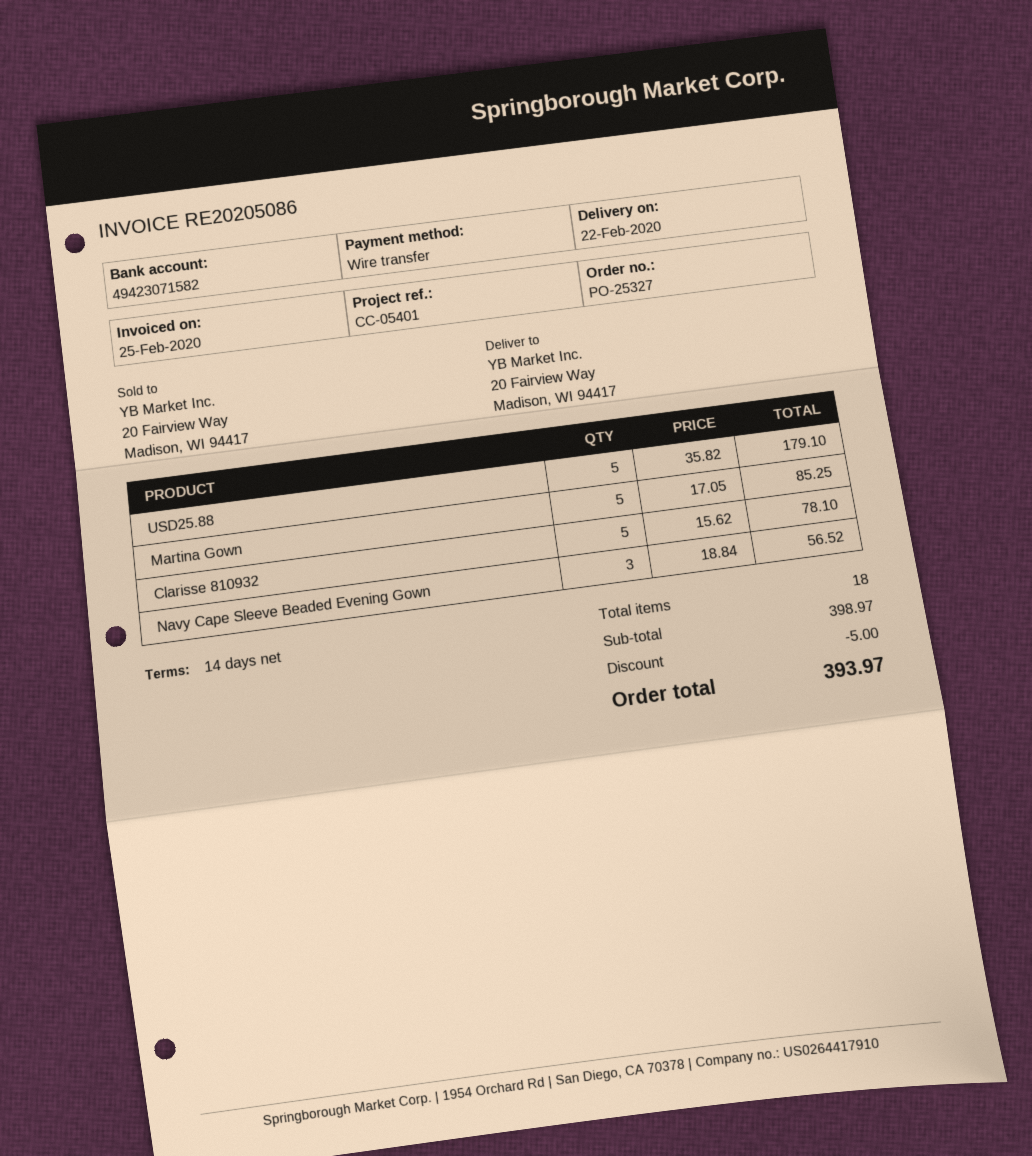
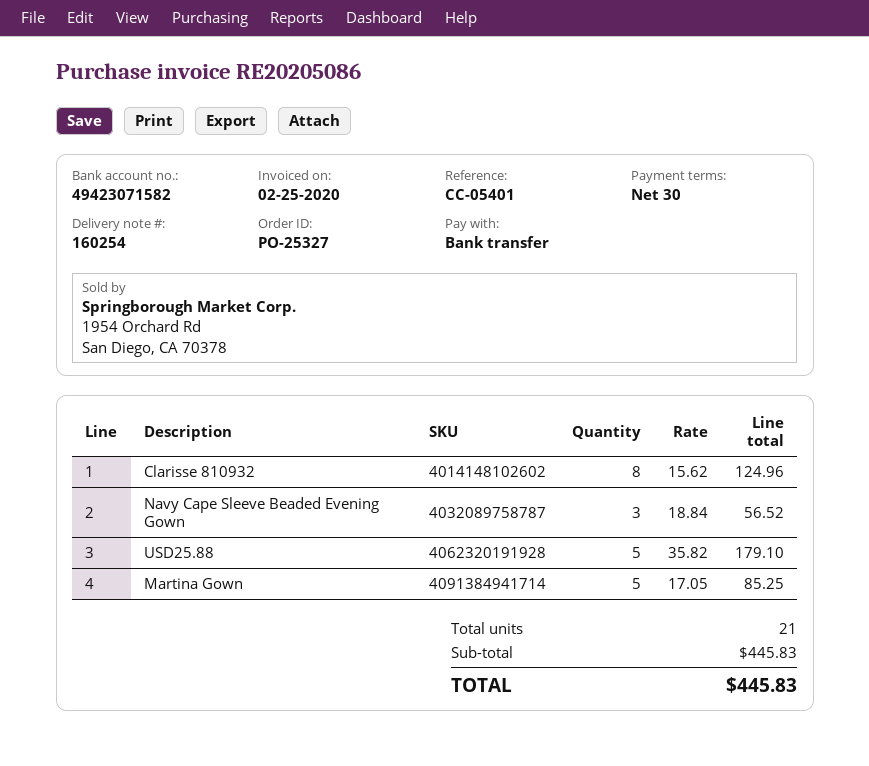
payment terms: 14 days -> 30 days
Clarisse 810932: 5 x 15.62 = 78.10 -> 8 x 15.62 = 124.96
total quantity: 18 -> 21
subtotal: 398.97 -> 445.83
discount: 5.00 -> none
total: 393.97 -> 445.83

